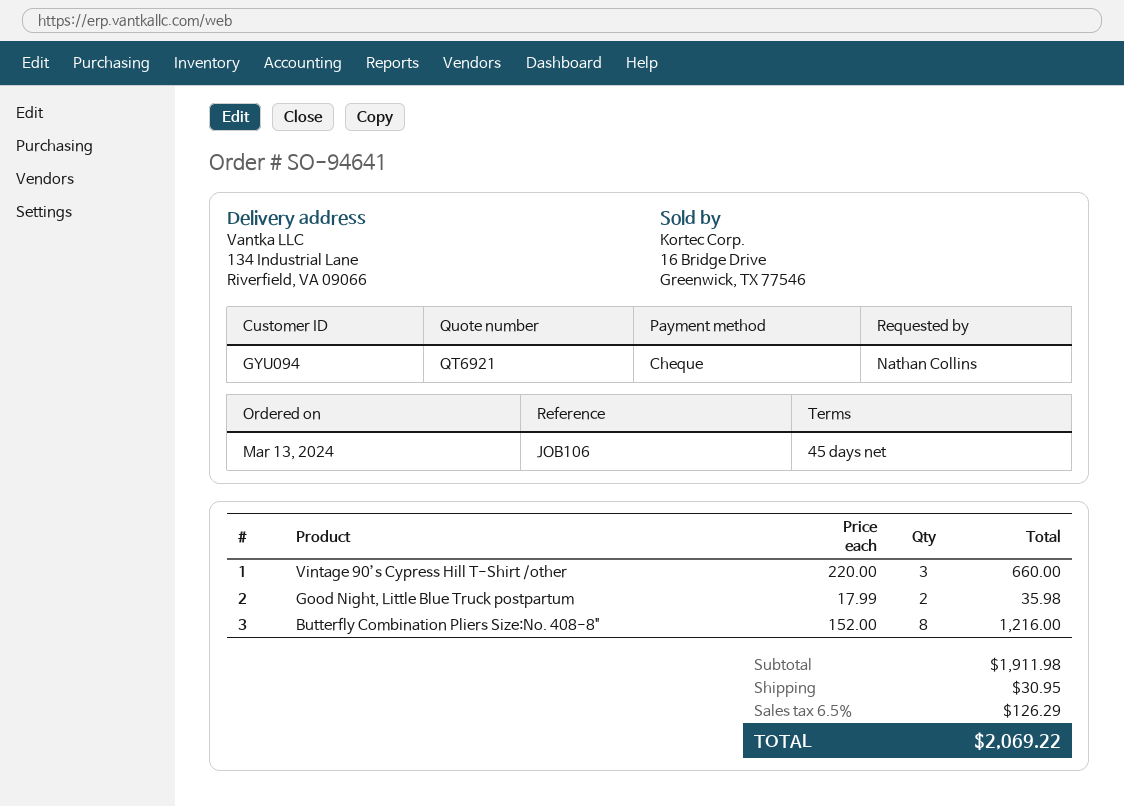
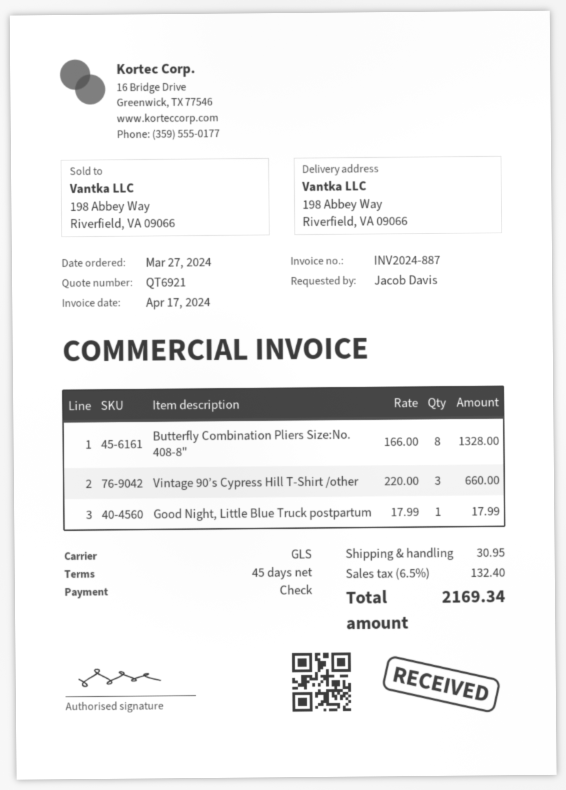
order date: 2024-03-13 -> 2024-03-27
ordered by: Nathan Collins -> Jacob Davis
ship to: 134 Industrial Lane, Riverfield, VA 09066 -> 198 Abbey Way, Riverfield, VA 09066
Good Night, Little Blue Truck postpartum: 2 x 17.99 = 35.98 -> 1 x 17.99 = 17.99
Butterfly Combination Pliers Size:No. 408-8": 8 x 152.00 = 1216.00 -> 8 x 166.00 = 1328.00
tax: 6.5% = 126.29 -> 6.5% = 132.40
total: 2069.22 -> 2169.34

